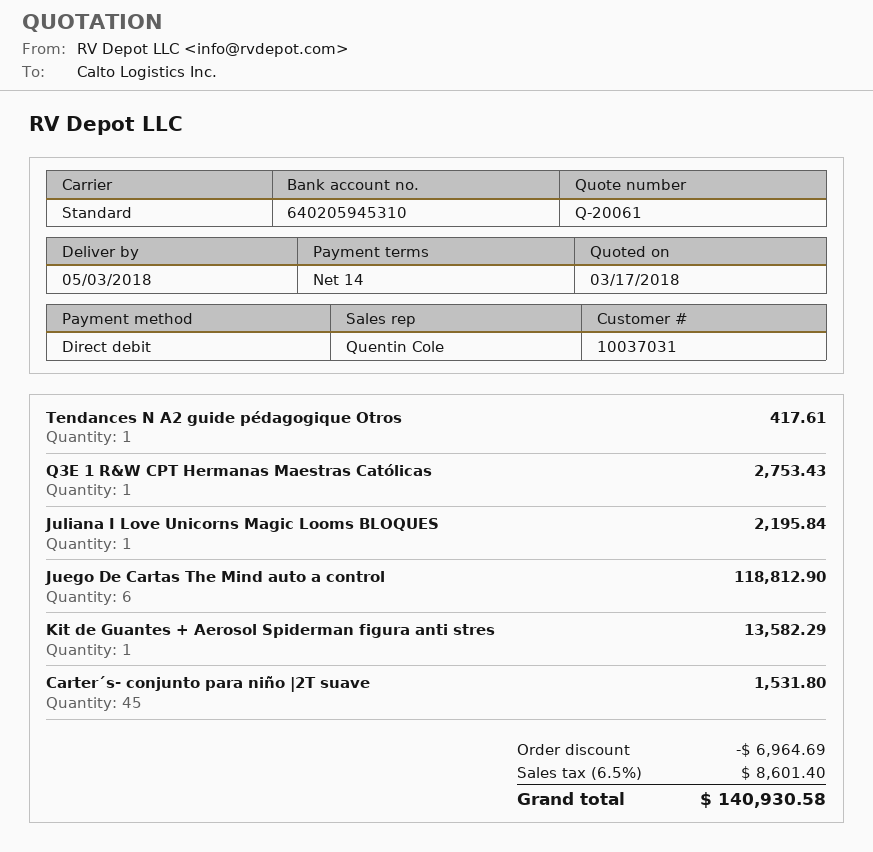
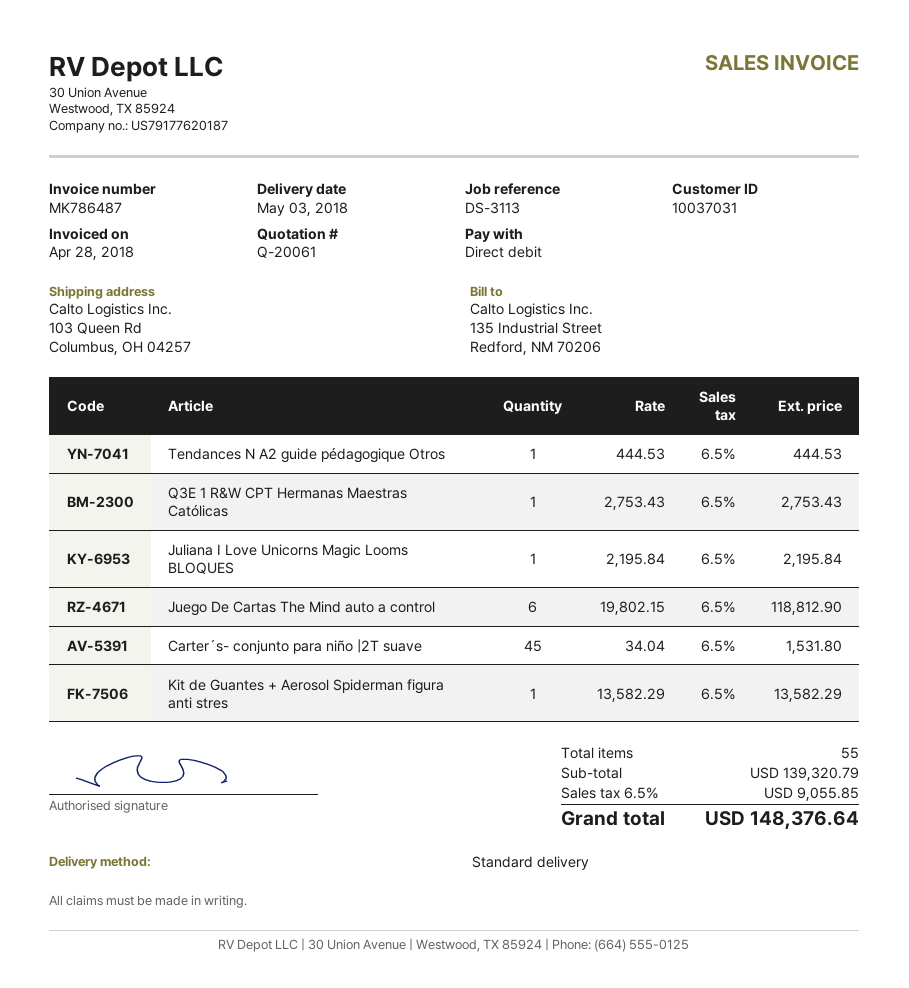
Tendances N A2 guide pédagogique Otros: 1 for 417.61 -> 1 for 444.53
discount: 6964.69 -> none
tax: 6.5% = 8601.40 -> 6.5% = 9055.85
total: 140930.58 -> 148376.64

